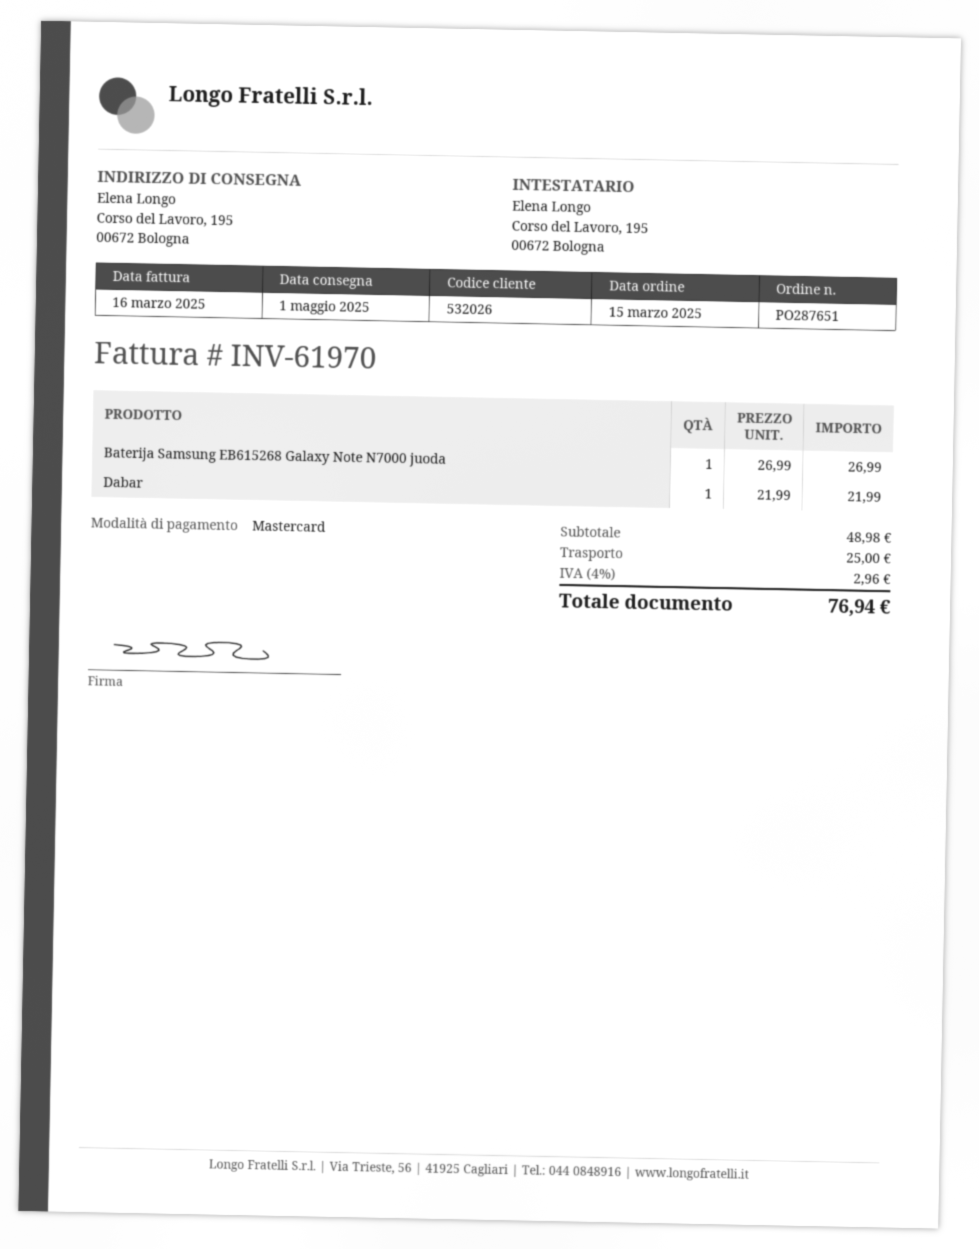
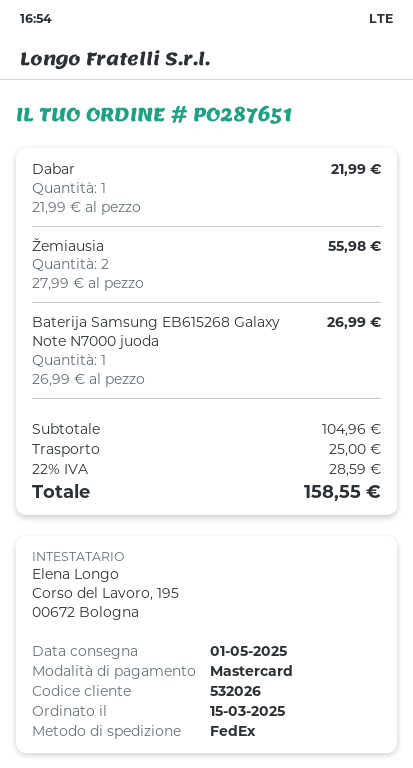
Žemiausia: none -> 2 x 27.99 = 55.98
subtotal: 48.98 -> 104.96
tax: 4% = 2.96 -> 22% = 28.59
total: 76.94 -> 158.55

